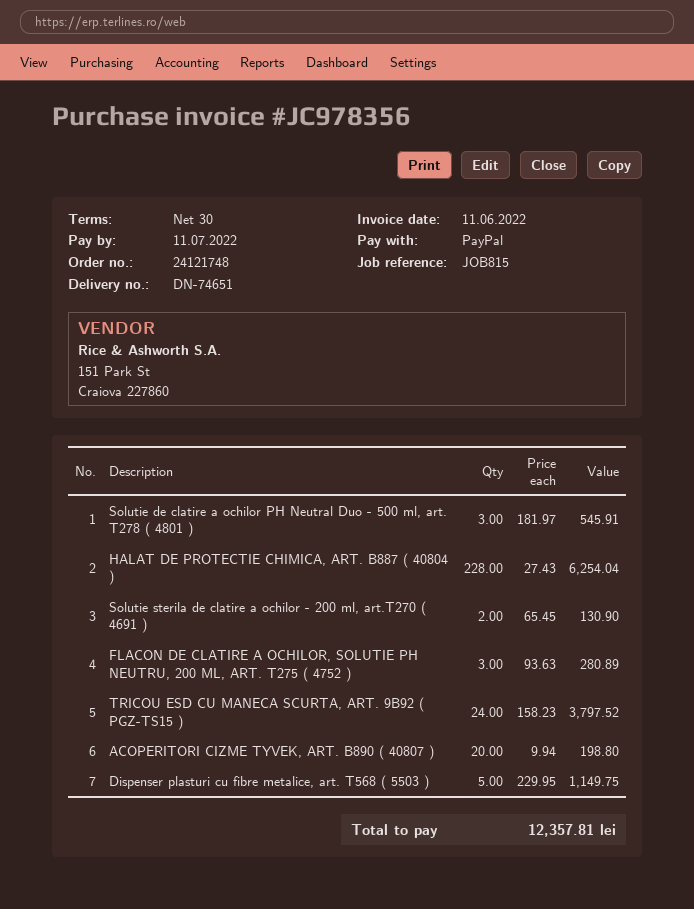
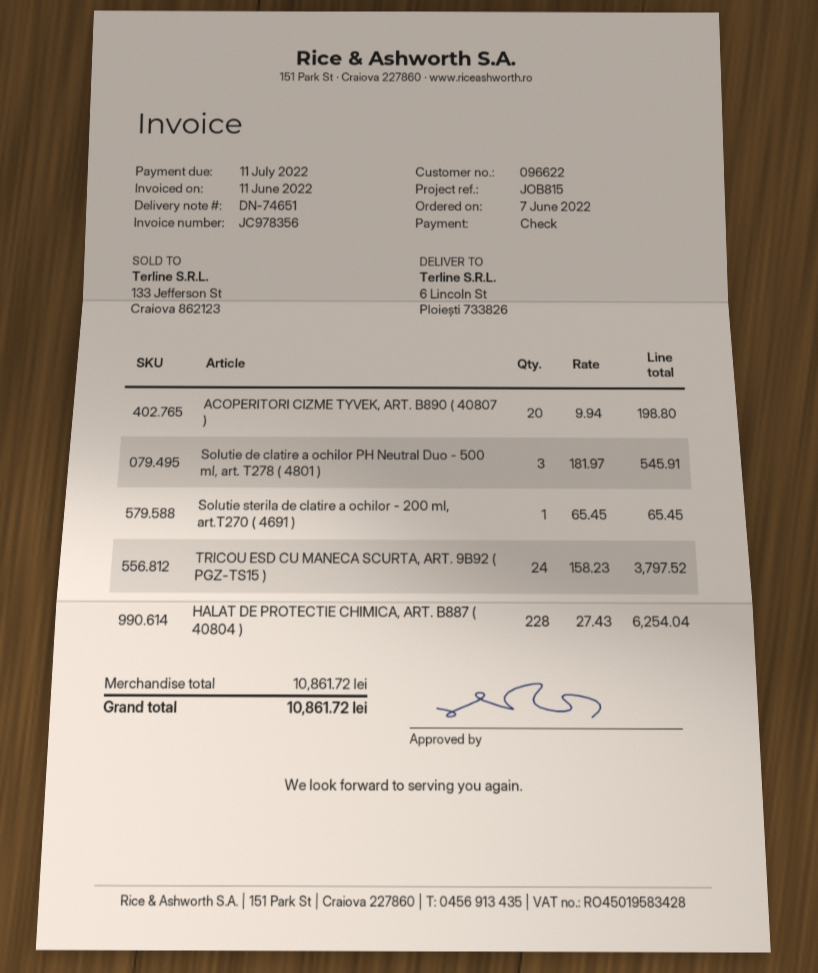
payment method: PayPal -> cheque
Solutie sterila de clatire a ochilor - 200 ml, art.T270 ( 4691 ): 2 x 65.45 = 130.90 -> 1 x 65.45 = 65.45
FLACON DE CLATIRE A OCHILOR, SOLUTIE PH NEUTRU, 200 ML, ART. T275 ( 4752 ): 3 x 93.63 = 280.89 -> none
Dispenser plasturi cu fibre metalice, art. T568 ( 5503 ): 5 x 229.95 = 1149.75 -> none
total: 12357.81 -> 10861.72

